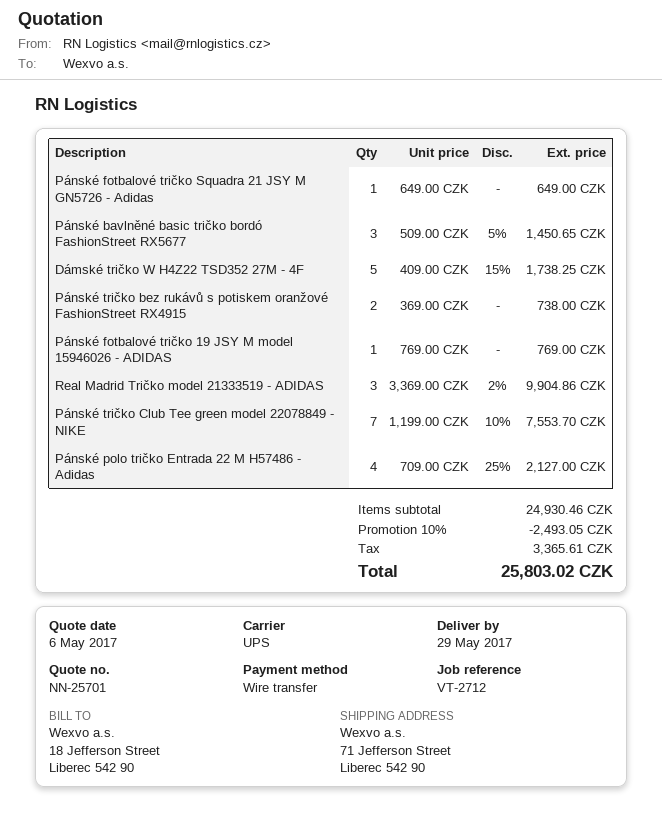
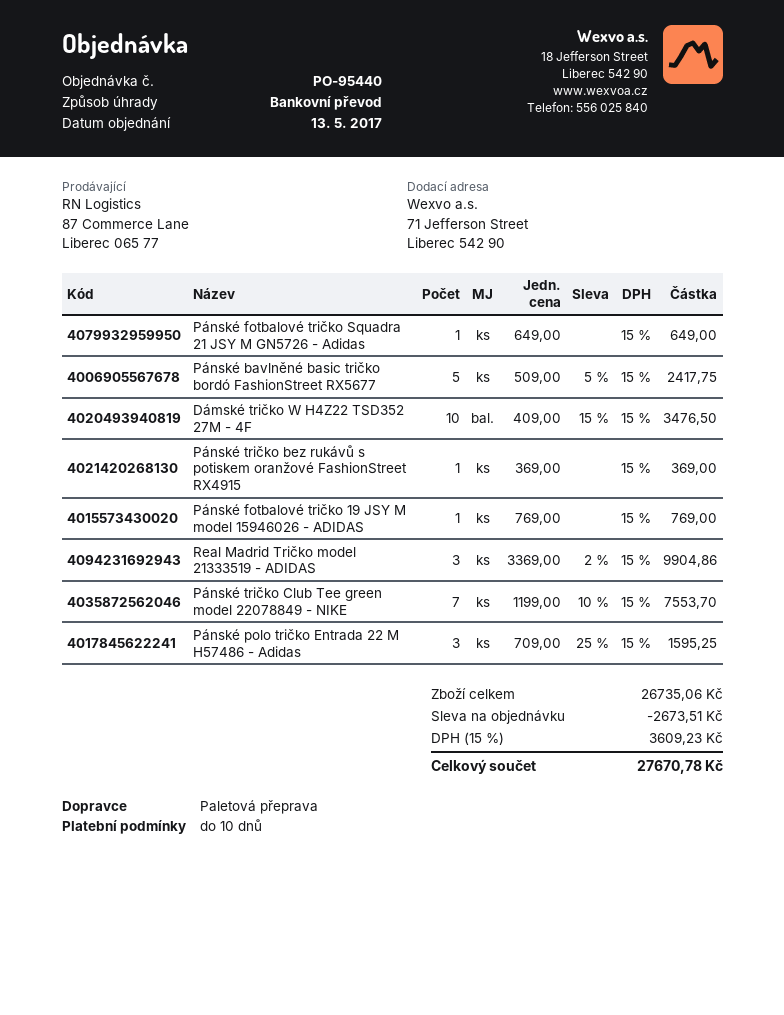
shipping method: UPS -> pallet freight
Pánské bavlněné basic tričko bordó FashionStreet RX5677: 3 x 509.00 - 5% = 1450.65 -> 5 x 509.00 - 5% = 2417.75
Dámské tričko W H4Z22 TSD352 27M - 4F: 5 x 409.00 - 15% = 1738.25 -> 10 x 409.00 - 15% = 3476.50
Pánské tričko bez rukávů s potiskem oranžové FashionStreet RX4915: 2 x 369.00 = 738.00 -> 1 x 369.00 = 369.00
Pánské polo tričko Entrada 22 M H57486 - Adidas: 4 x 709.00 - 25% = 2127.00 -> 3 x 709.00 - 25% = 1595.25
subtotal: 24930.46 -> 26735.06
discount: 2493.05 -> 2673.51
tax: 3365.61 -> 3609.23
total: 25803.02 -> 27670.78

